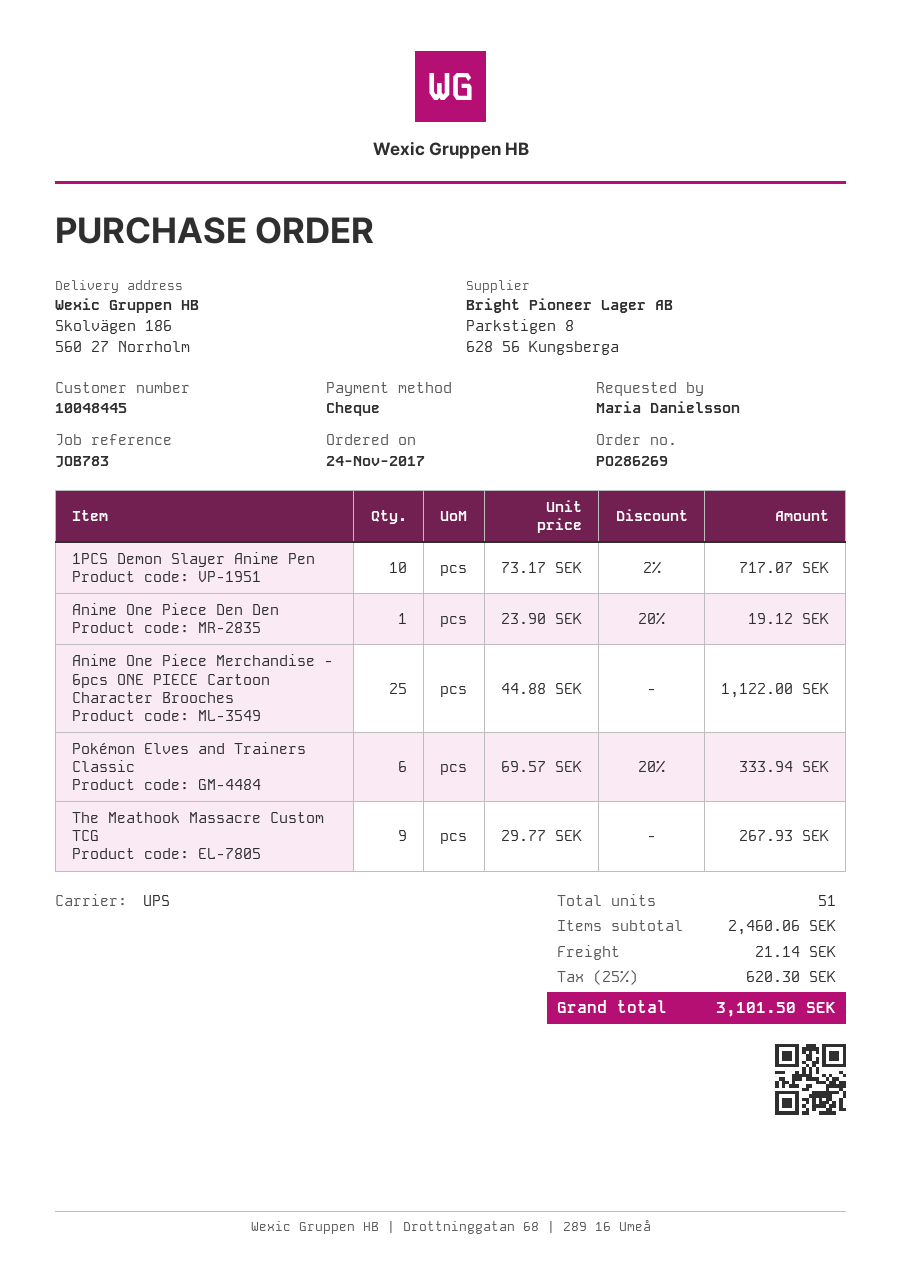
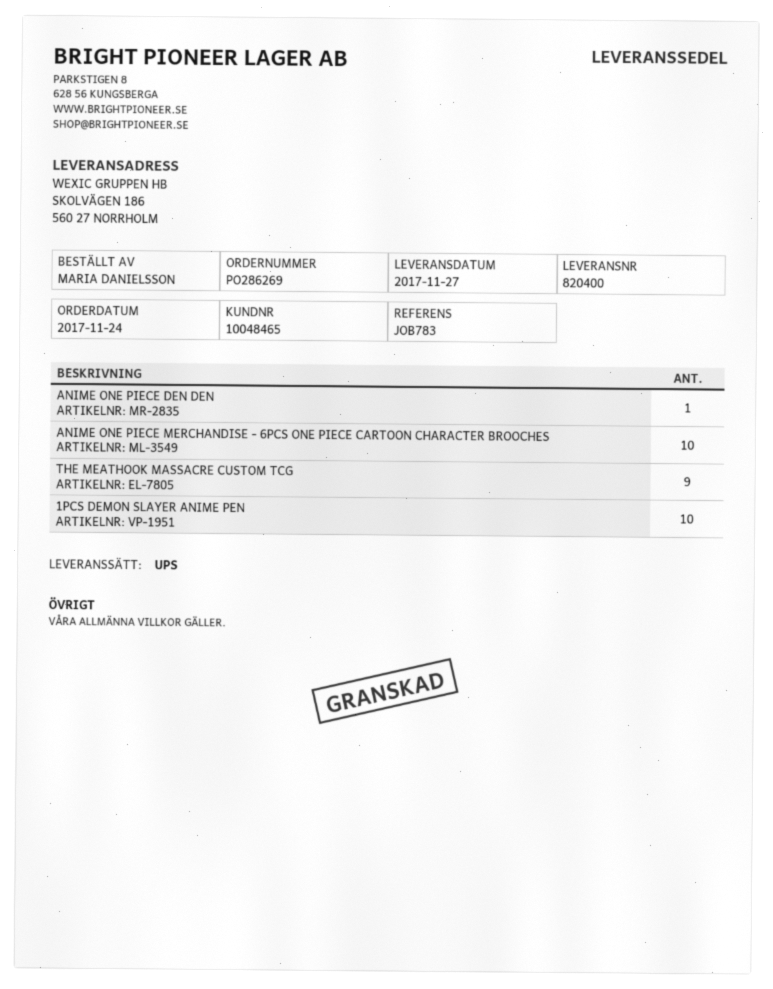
customer number: 10048445 -> 10048465
Anime One Piece Merchandise - 6pcs ONE PIECE Cartoon Character Brooches: 25 -> 10
Pokémon Elves and Trainers Classic: 6 -> none

